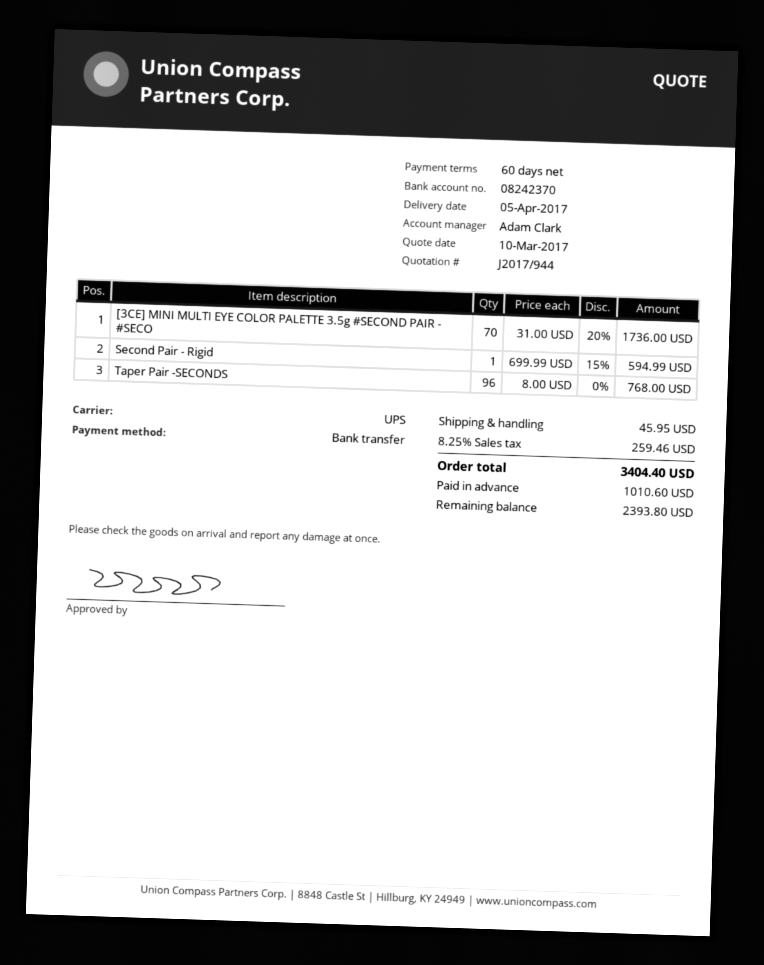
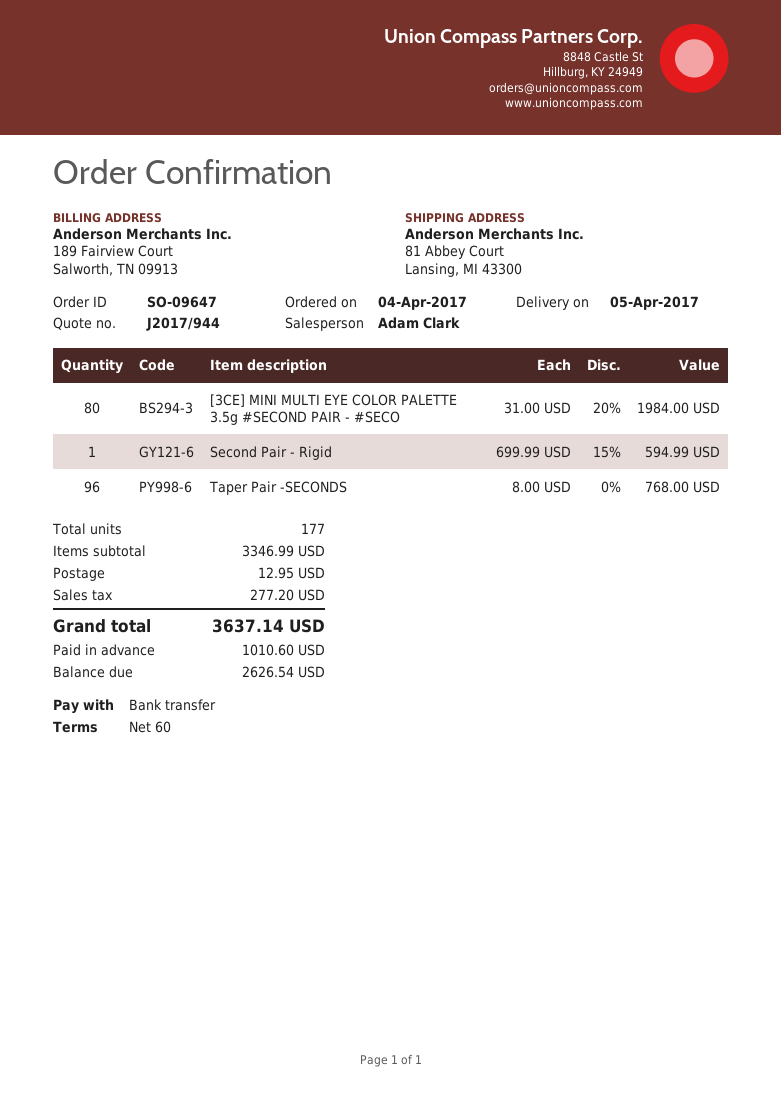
[3CE] MINI MULTI EYE COLOR PALETTE 3.5g #SECOND PAIR - #SECO: 70 x 31.00 - 20% = 1736.00 -> 80 x 31.00 - 20% = 1984.00
shipping: 45.95 -> 12.95
tax: 259.46 -> 277.20
total: 3404.40 -> 3637.14
balance: 2393.80 -> 2626.54

